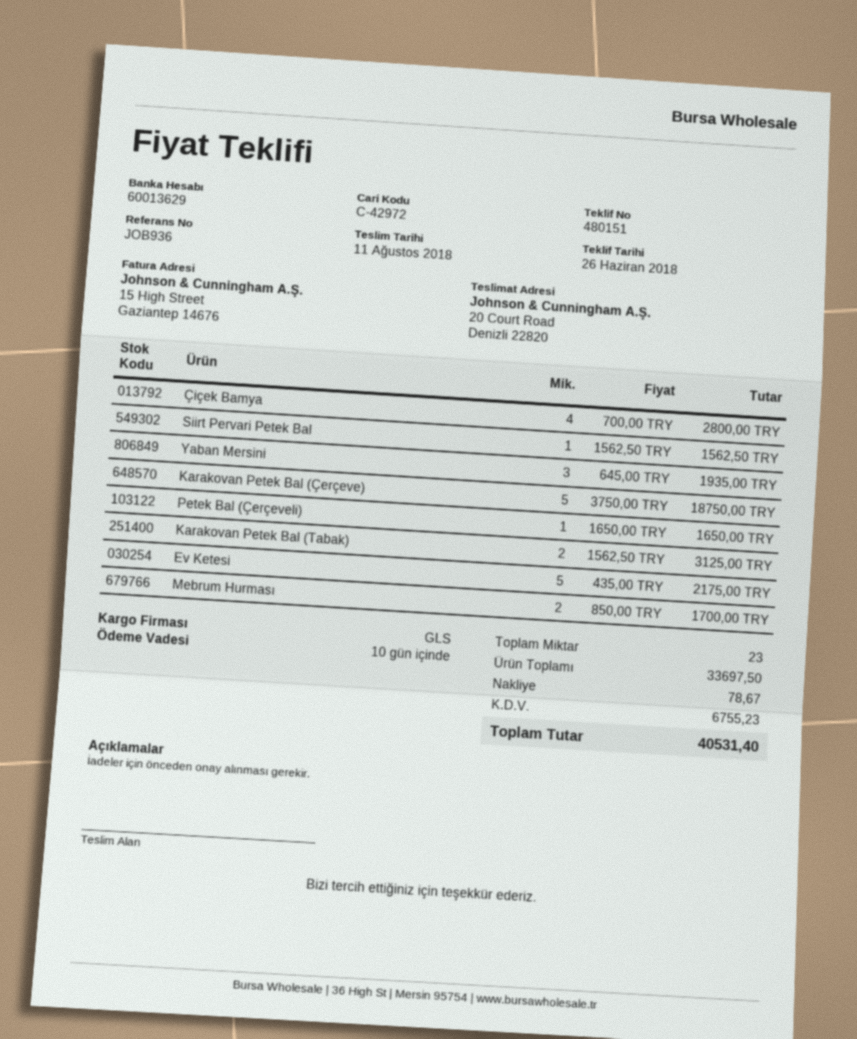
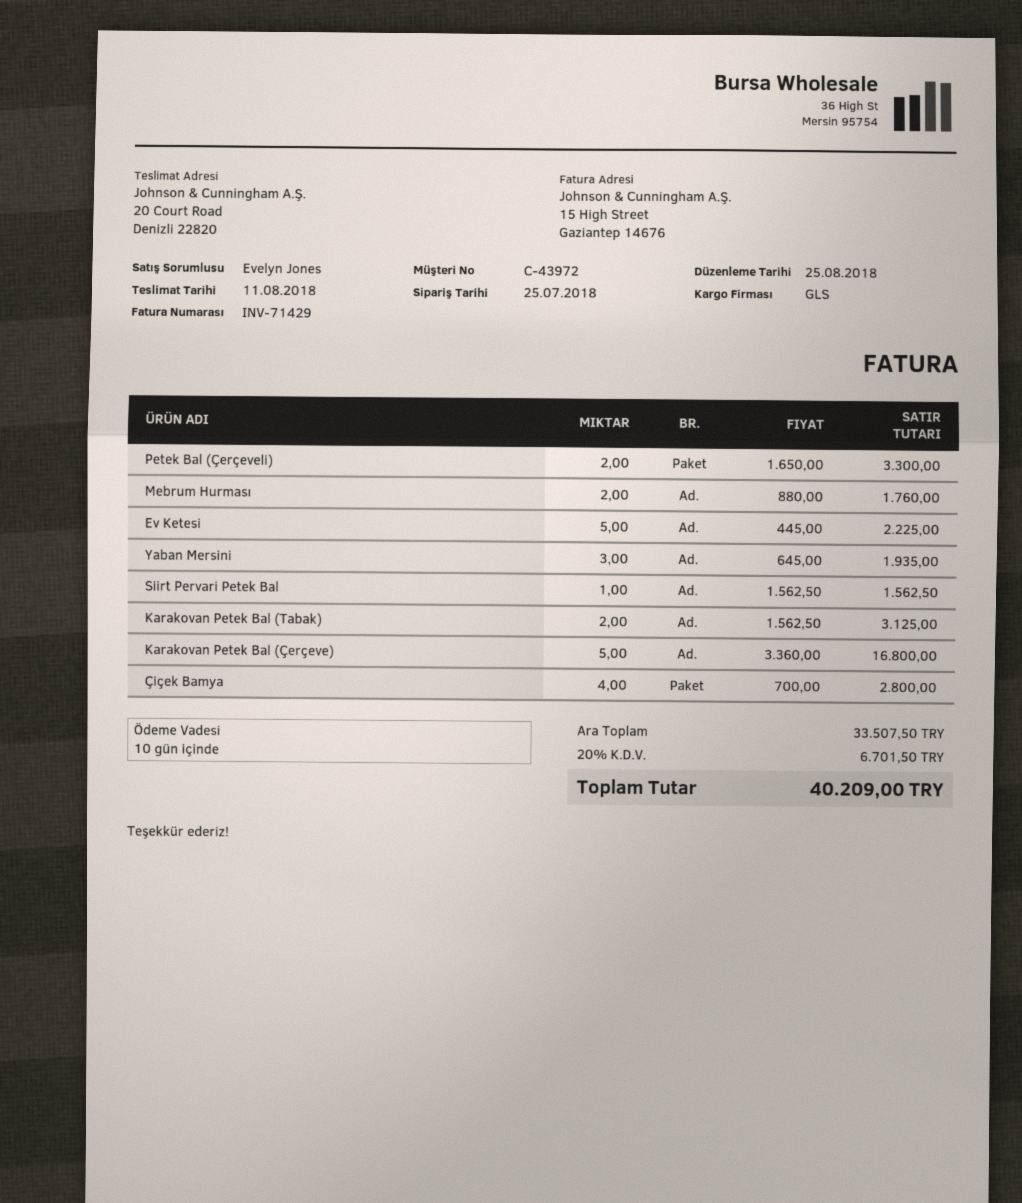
customer number: C-42972 -> C-43972
Karakovan Petek Bal (Çerçeve): 5 x 3750.00 = 18750.00 -> 5 x 3360.00 = 16800.00
Petek Bal (Çerçeveli): 1 x 1650.00 = 1650.00 -> 2 x 1650.00 = 3300.00
Ev Ketesi: 5 x 435.00 = 2175.00 -> 5 x 445.00 = 2225.00
Mebrum Hurması: 2 x 850.00 = 1700.00 -> 2 x 880.00 = 1760.00
subtotal: 33697.50 -> 33507.50
shipping: 78.67 -> none
tax: 6755.23 -> 6701.50
total: 40531.40 -> 40209.00

